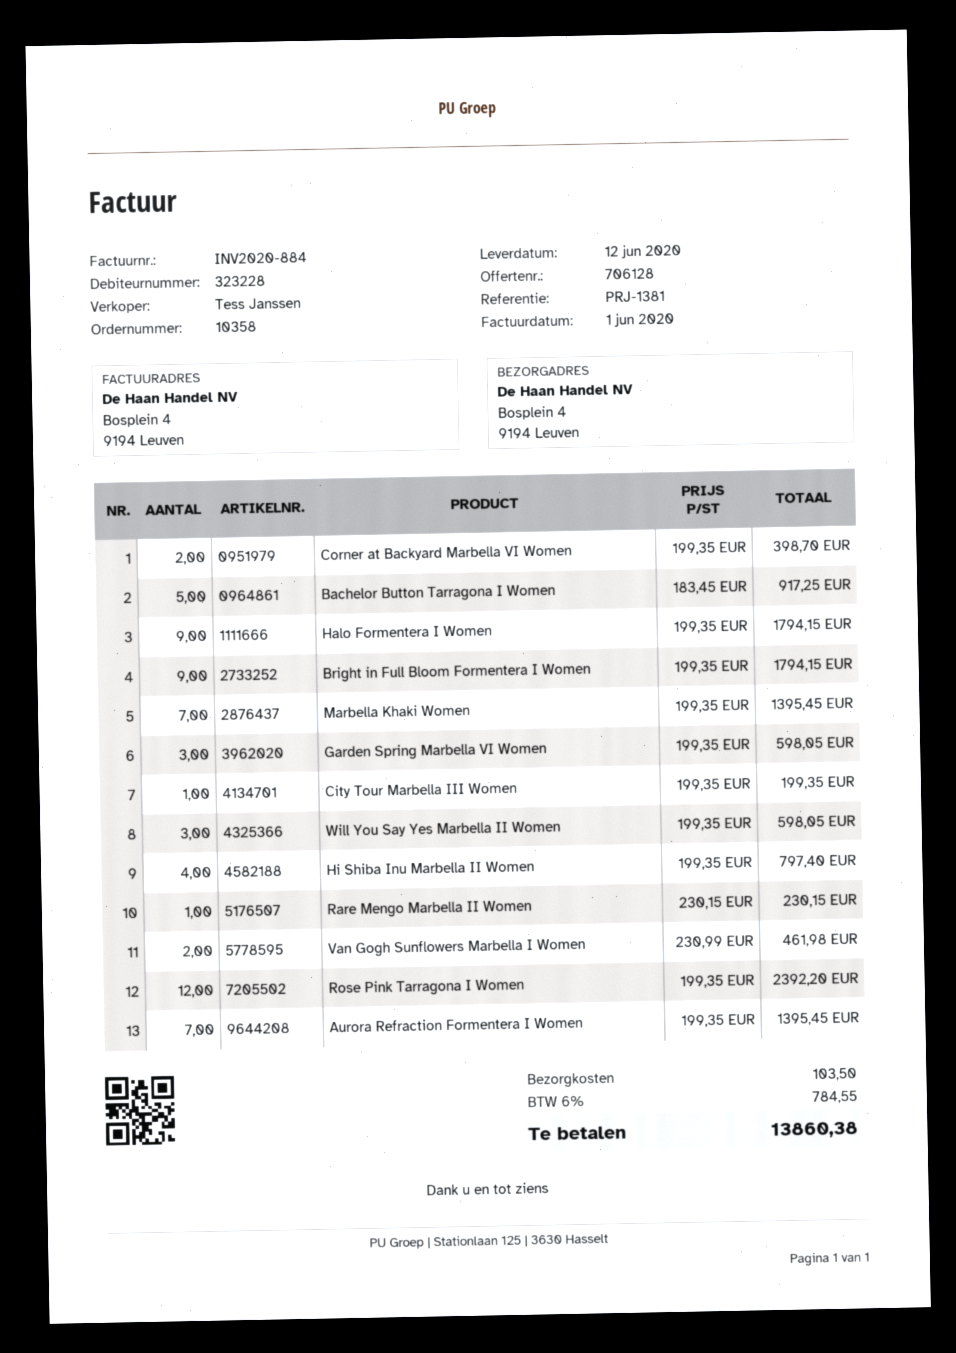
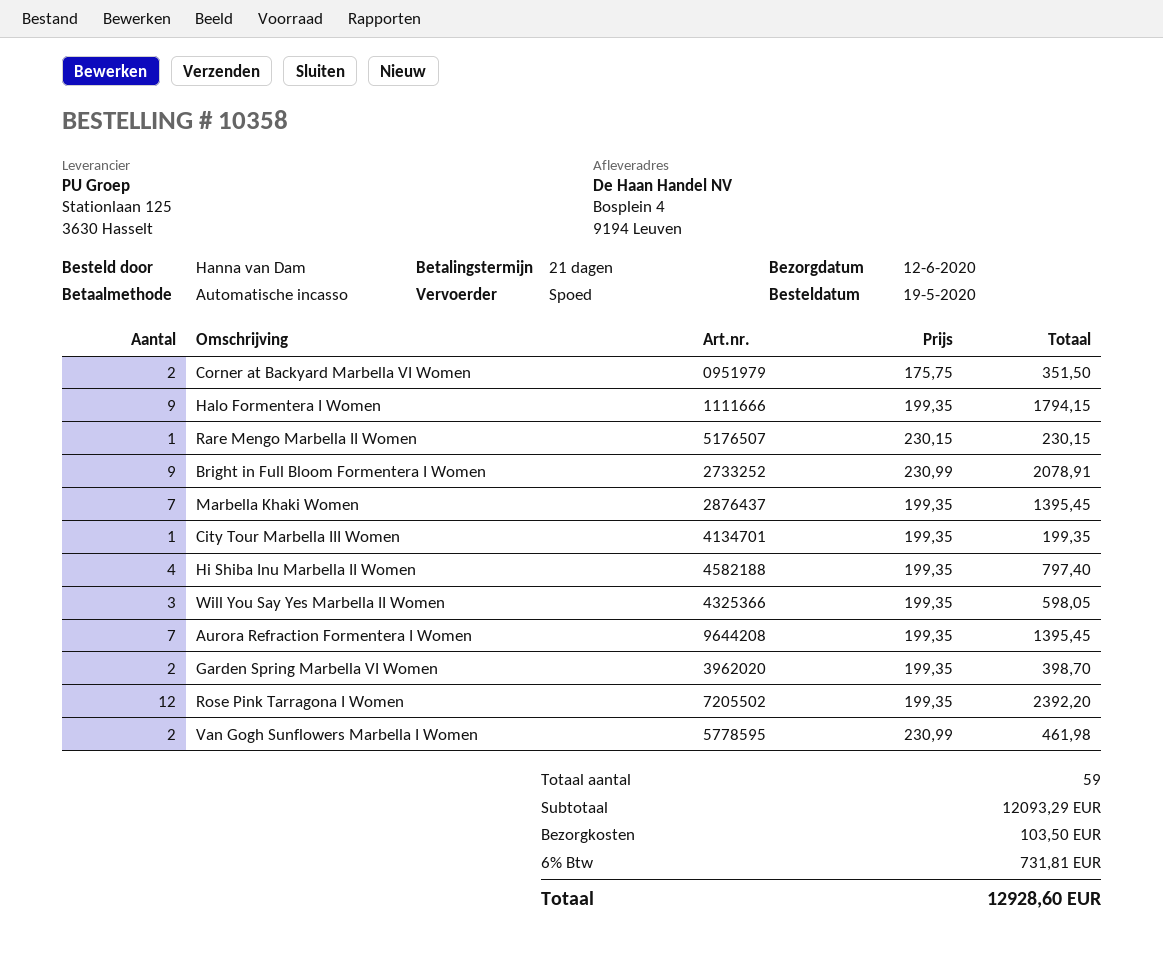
Corner at Backyard Marbella VI Women: 2 x 199.35 = 398.70 -> 2 x 175.75 = 351.50
Bachelor Button Tarragona I Women: 5 x 183.45 = 917.25 -> none
Bright in Full Bloom Formentera I Women: 9 x 199.35 = 1794.15 -> 9 x 230.99 = 2078.91
Garden Spring Marbella VI Women: 3 x 199.35 = 598.05 -> 2 x 199.35 = 398.70
tax: 6% = 784.55 -> 6% = 731.81
total: 13860.38 -> 12928.60

